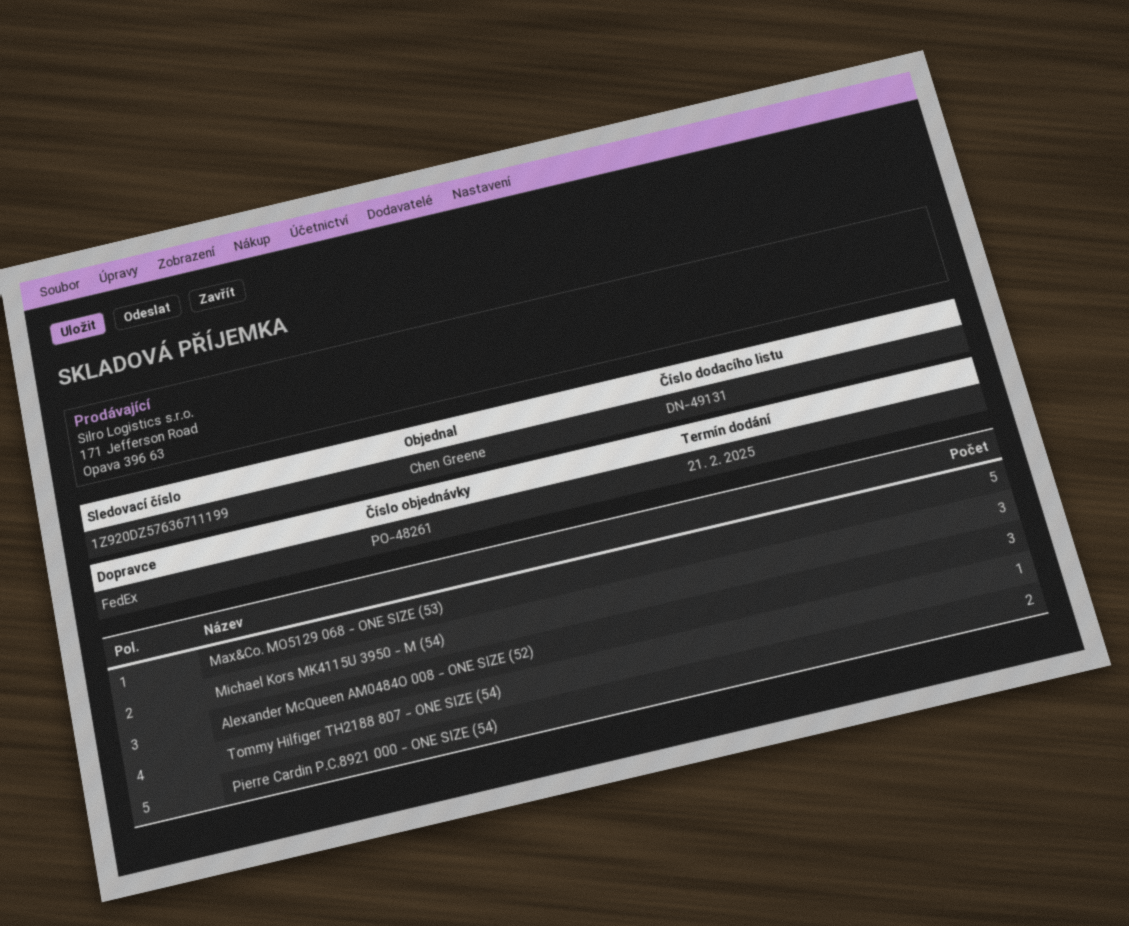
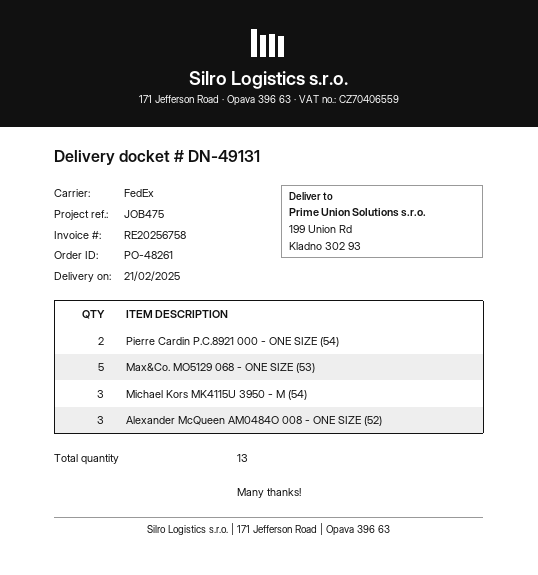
Tommy Hilfiger TH2188 807 - ONE SIZE (54): 1 -> none

